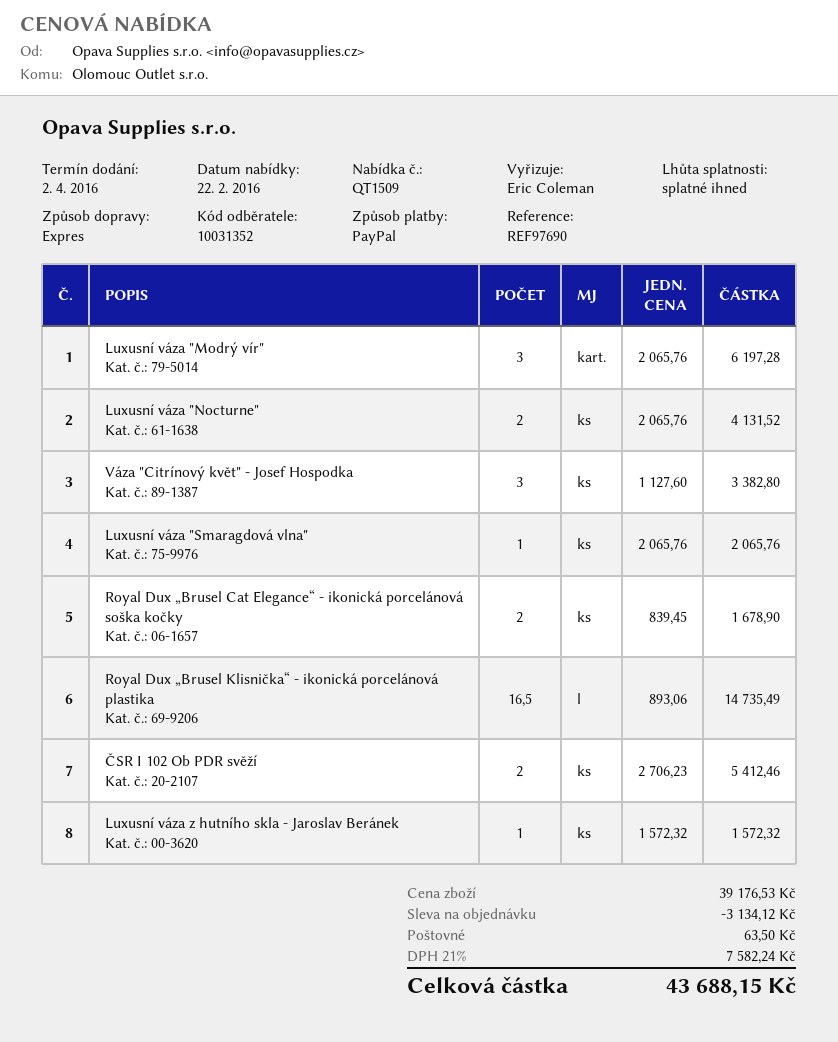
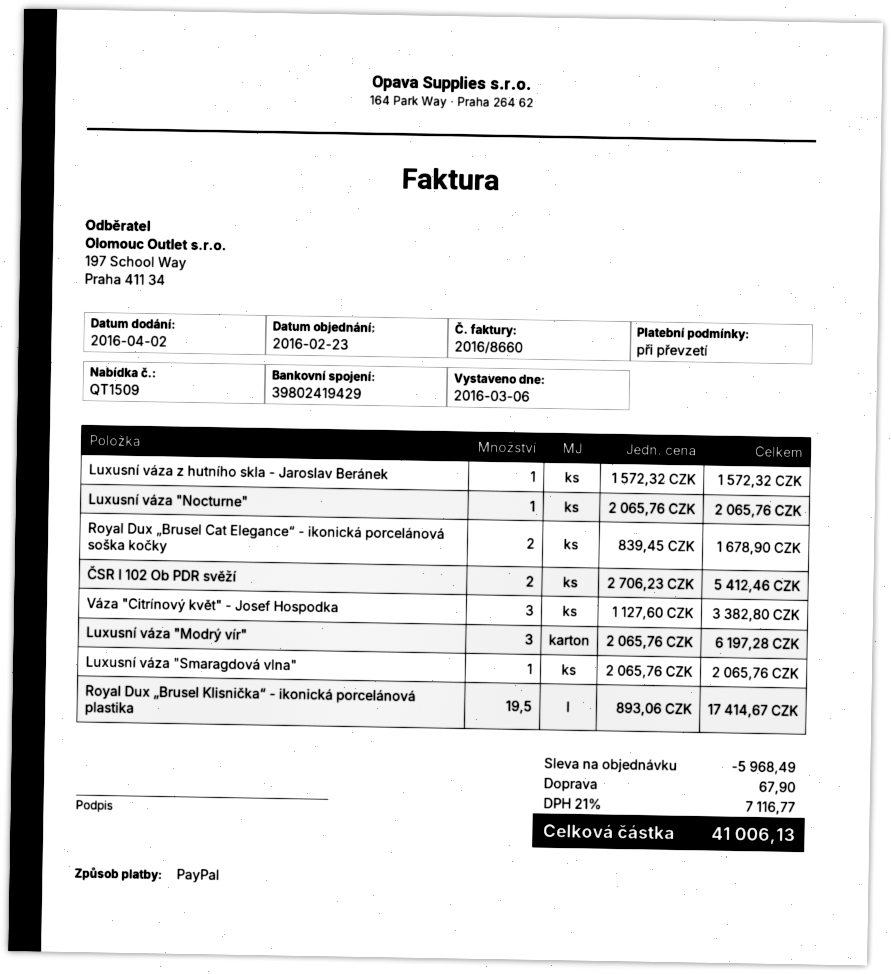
Luxusní váza "Nocturne": 2 x 2065.76 = 4131.52 -> 1 x 2065.76 = 2065.76
Royal Dux „Brusel Klisnička“ - ikonická porcelánová plastika: 16.5 x 893.06 = 14735.49 -> 19.5 x 893.06 = 17414.67
discount: 3134.12 -> 5968.49
shipping: 63.50 -> 67.90
tax: 21% = 7582.24 -> 21% = 7116.77
total: 43688.15 -> 41006.13

